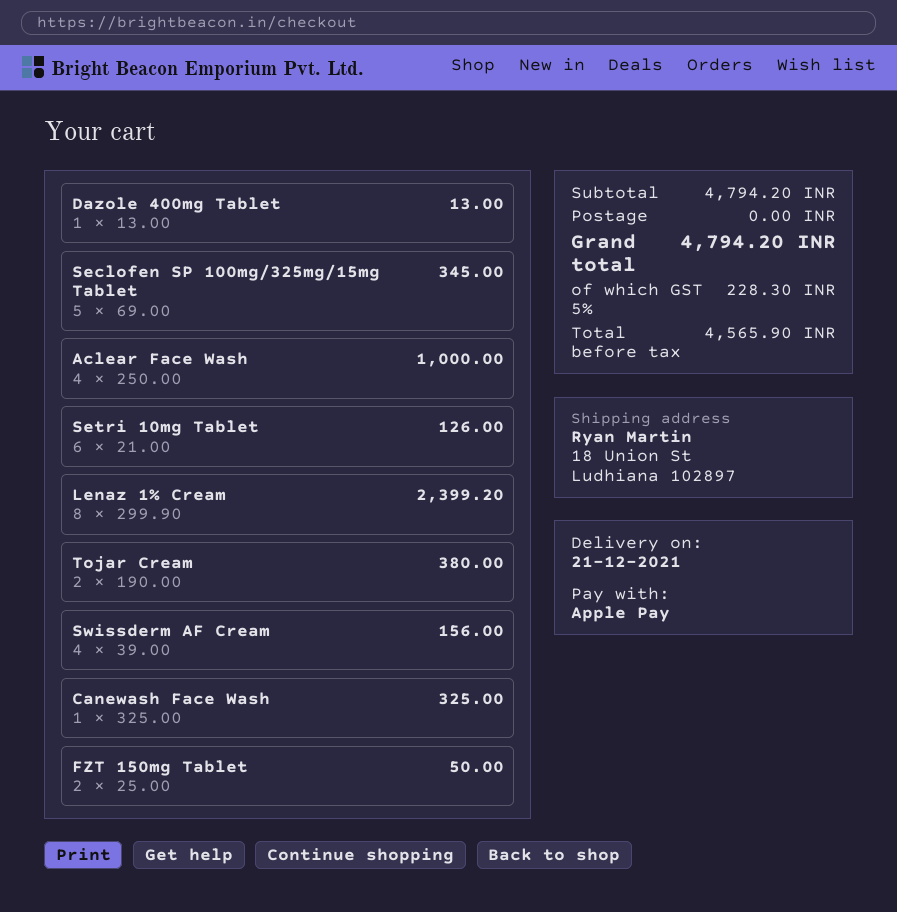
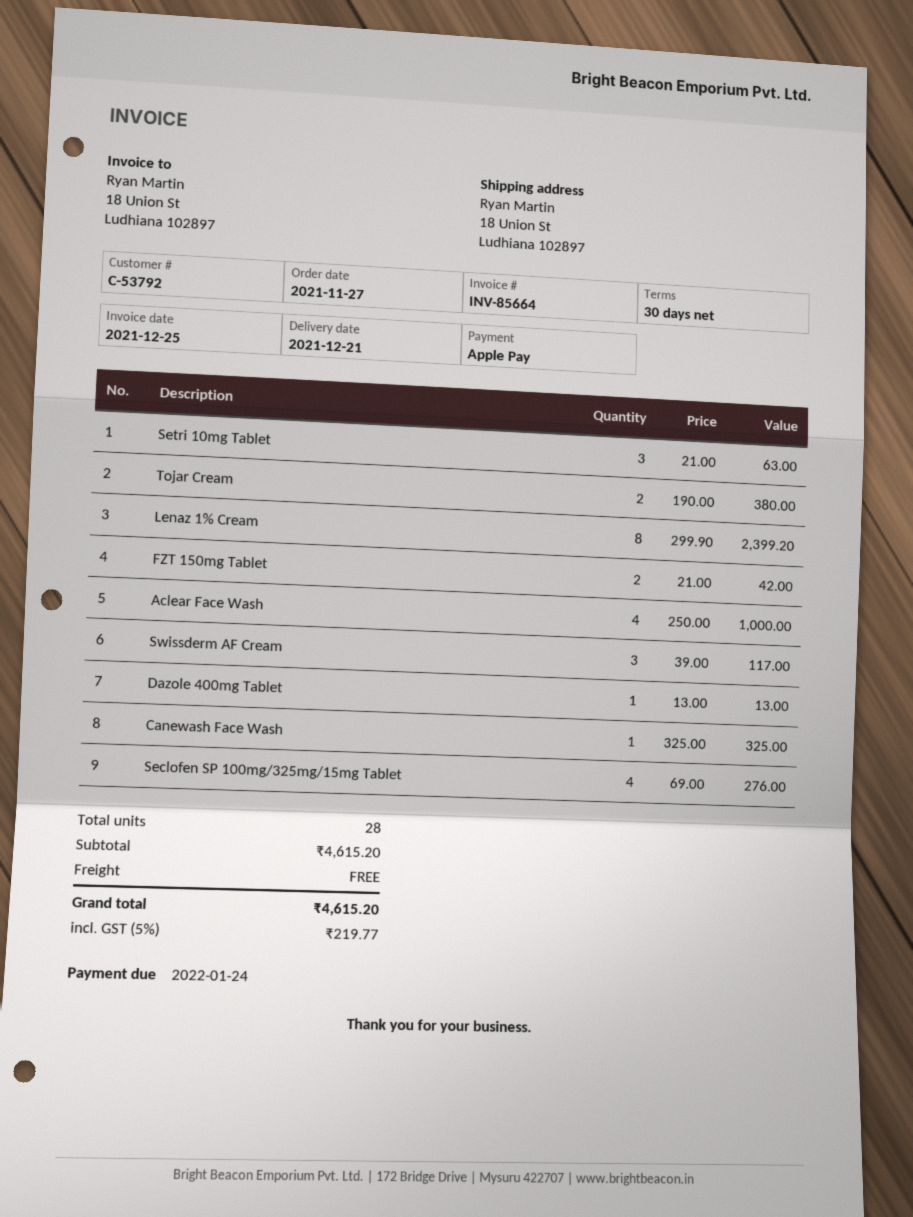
Seclofen SP 100mg/325mg/15mg Tablet: 5 x 69.00 = 345.00 -> 4 x 69.00 = 276.00
Setri 10mg Tablet: 6 x 21.00 = 126.00 -> 3 x 21.00 = 63.00
Swissderm AF Cream: 4 x 39.00 = 156.00 -> 3 x 39.00 = 117.00
FZT 150mg Tablet: 2 x 25.00 = 50.00 -> 2 x 21.00 = 42.00
subtotal: 4794.20 -> 4615.20
tax: 5% = 228.30 -> 5% = 219.77
total: 4794.20 -> 4615.20

